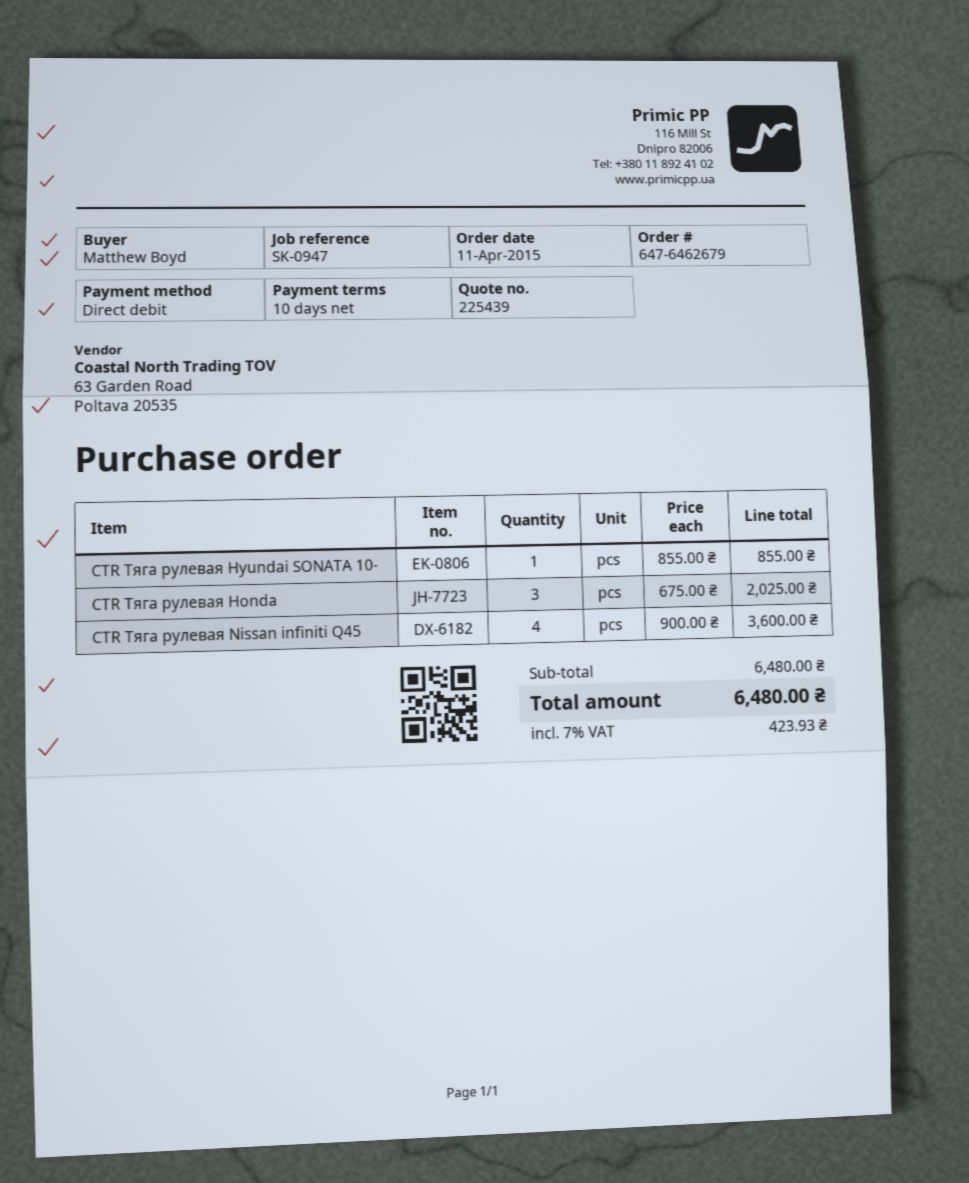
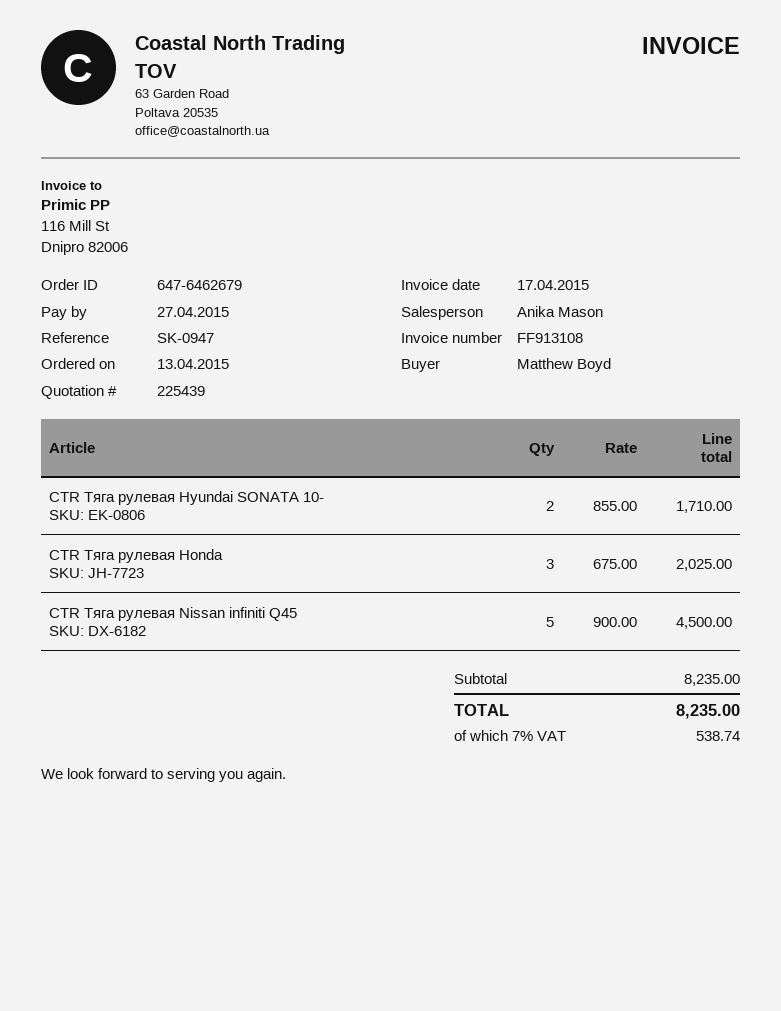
order date: 2015-04-11 -> 2015-04-13
CTR Тяга рулевая Hyundai SONATA 10-: 1 x 855.00 = 855.00 -> 2 x 855.00 = 1710.00
CTR Тяга рулевая Nissan infiniti Q45: 4 x 900.00 = 3600.00 -> 5 x 900.00 = 4500.00
subtotal: 6480.00 -> 8235.00
tax: 7% = 423.93 -> 7% = 538.74
total: 6480.00 -> 8235.00

